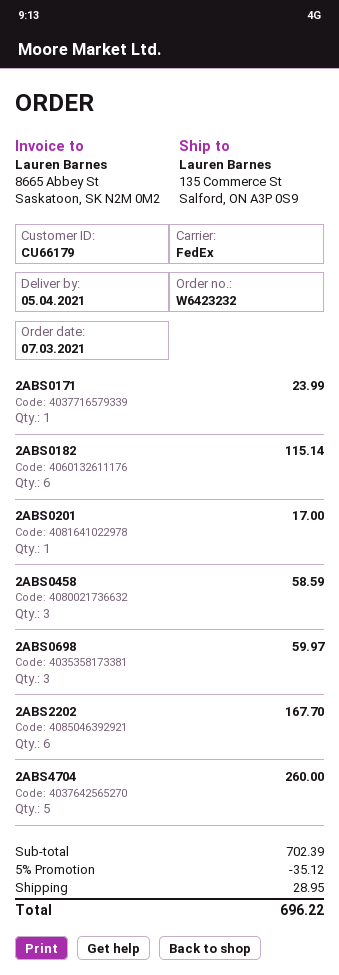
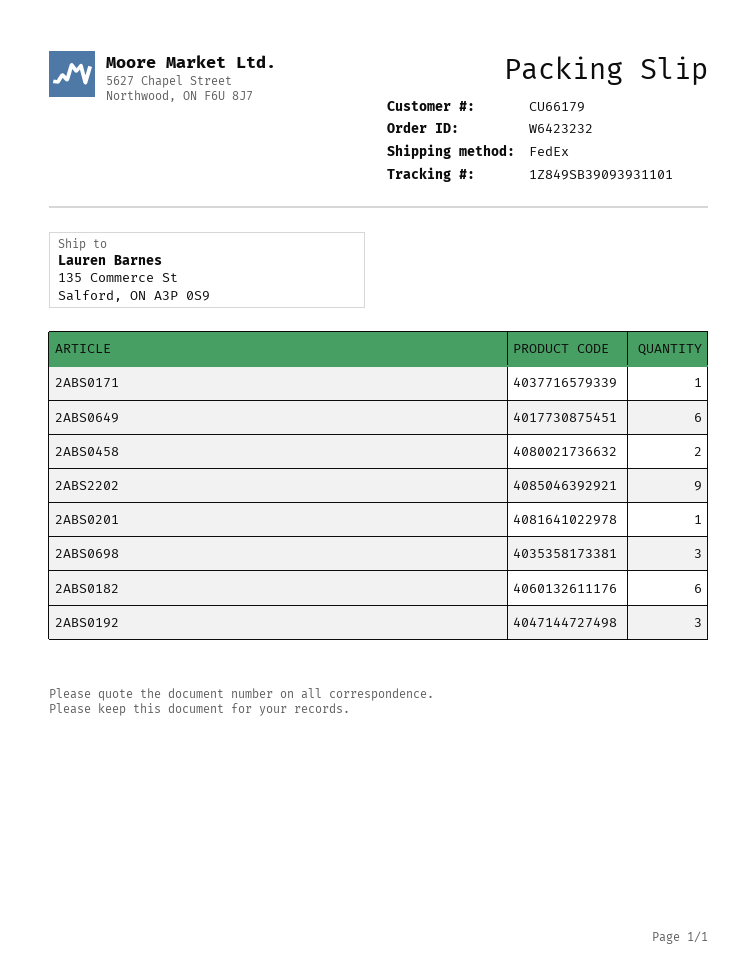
2ABS0458: 3 -> 2
2ABS2202: 6 -> 9
2ABS4704: 5 -> none
2ABS0649: none -> 6
2ABS0192: none -> 3

